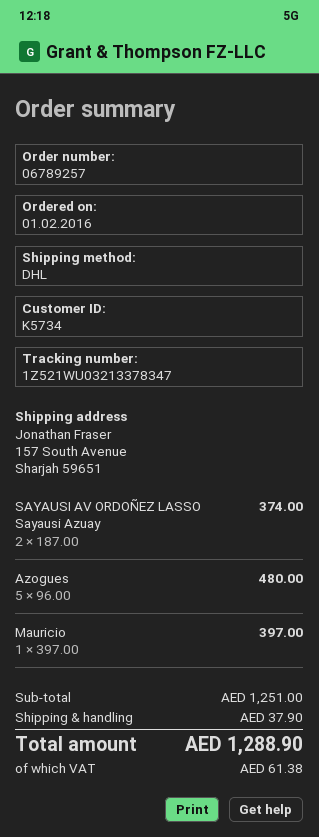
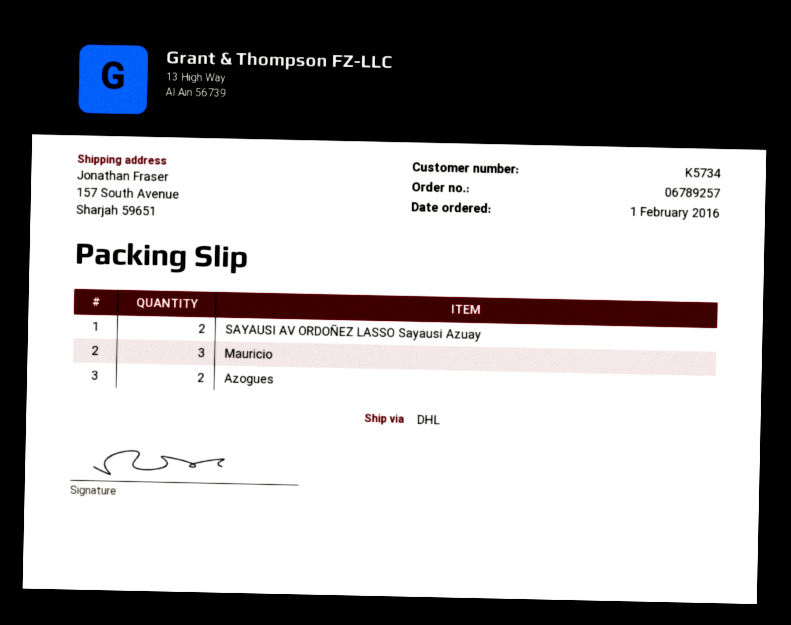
Azogues: 5 -> 2
Mauricio: 1 -> 3

